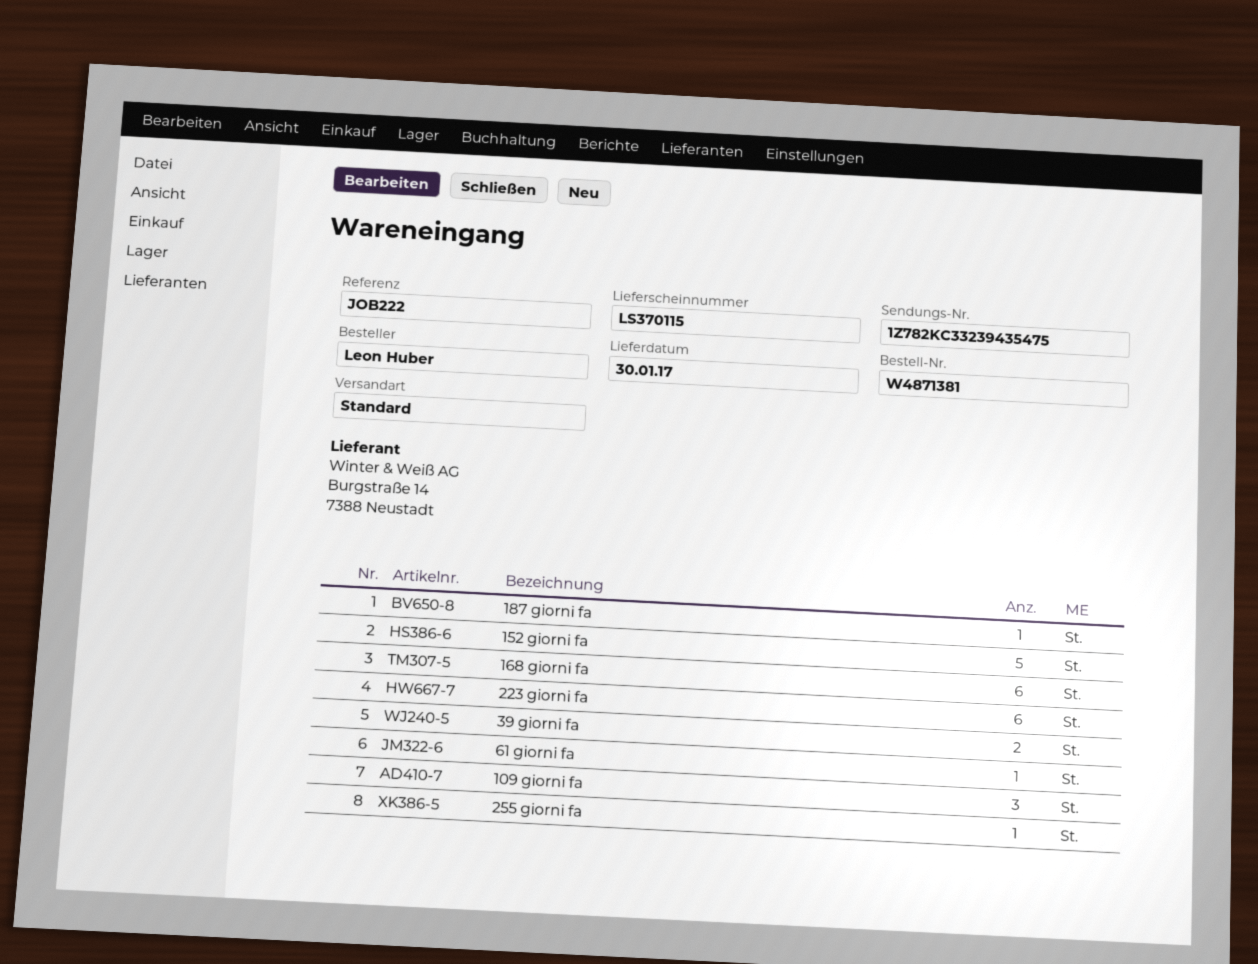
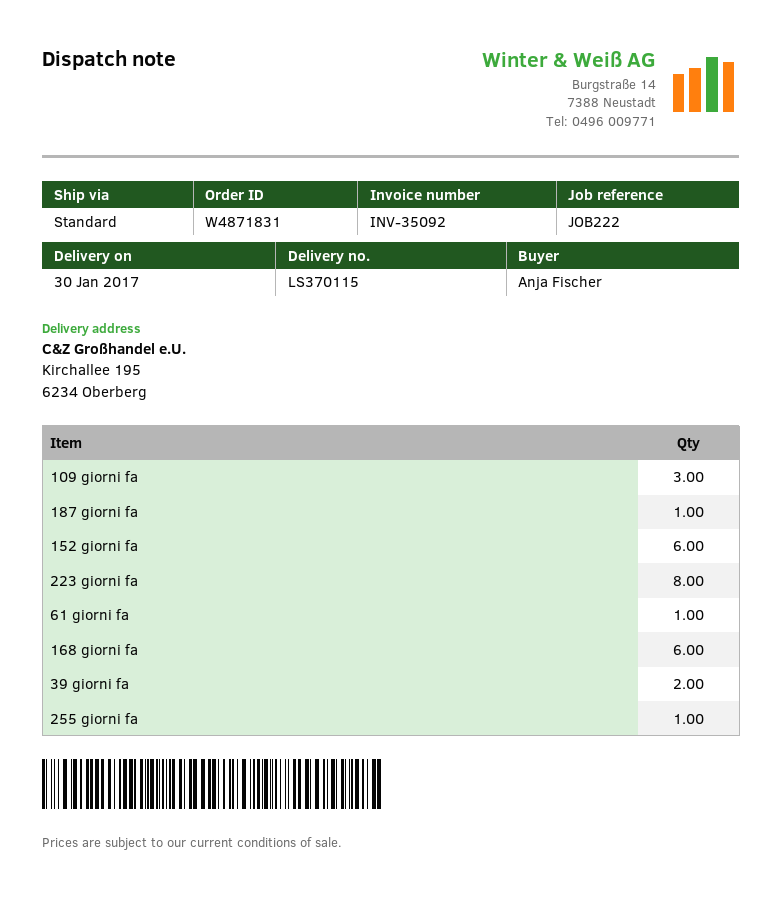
order number: W4871381 -> W4871831
ordered by: Leon Huber -> Anja Fischer
152 giorni fa: 5 -> 6
223 giorni fa: 6 -> 8

